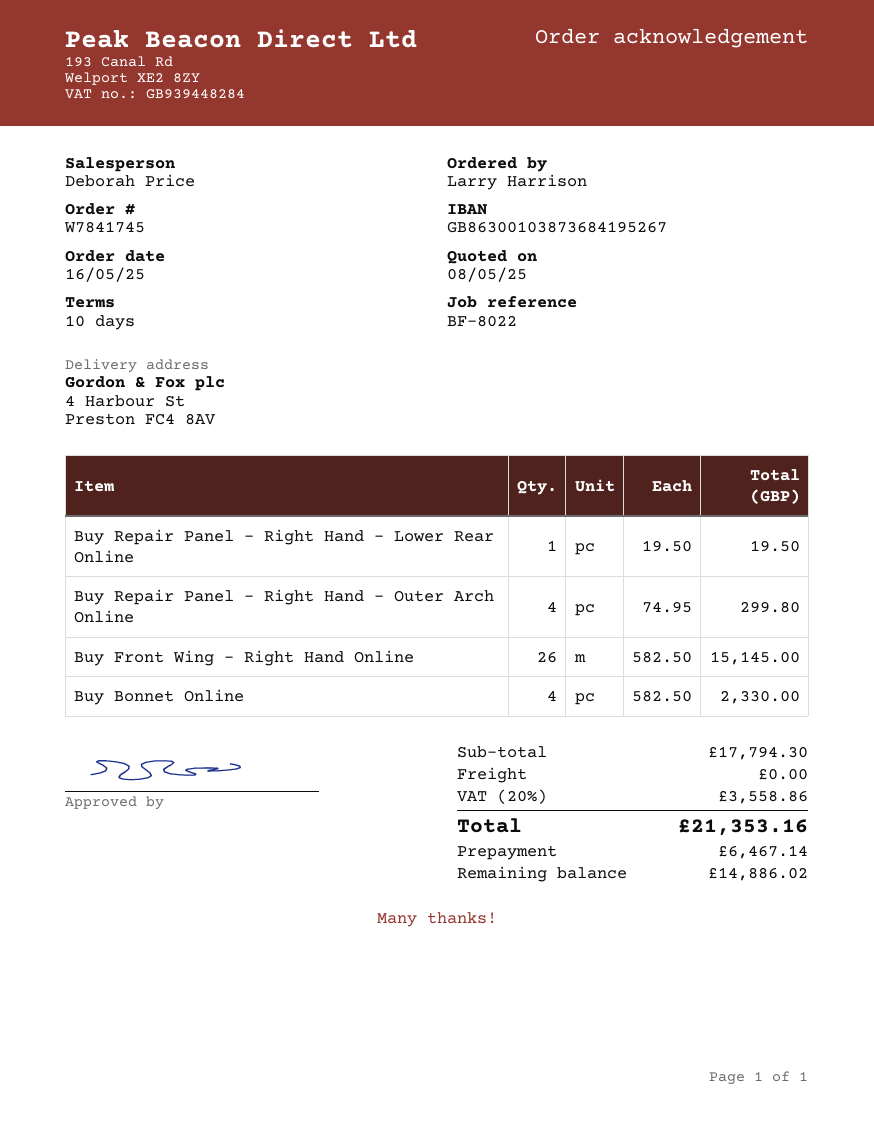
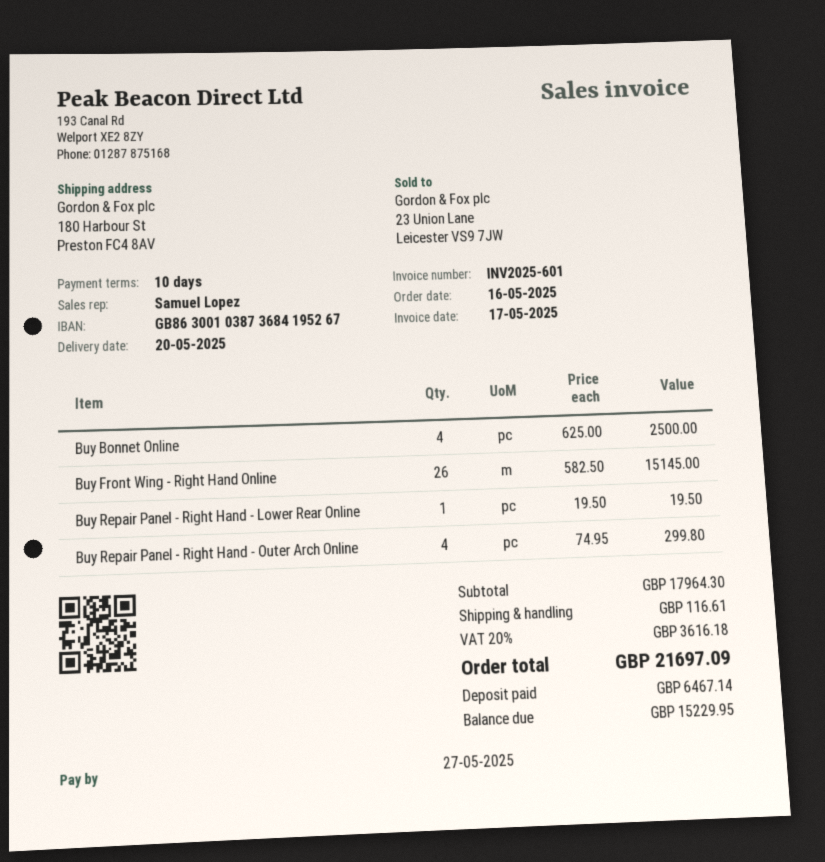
sales rep: Deborah Price -> Samuel Lopez
ship to: 4 Harbour St, Preston FC4 8AV -> 180 Harbour St, Preston FC4 8AV
Buy Bonnet Online: 4 x 582.50 = 2330.00 -> 4 x 625.00 = 2500.00
subtotal: 17794.30 -> 17964.30
shipping: 0.00 -> 116.61
tax: 20% = 3558.86 -> 20% = 3616.18
total: 21353.16 -> 21697.09
balance: 14886.02 -> 15229.95

